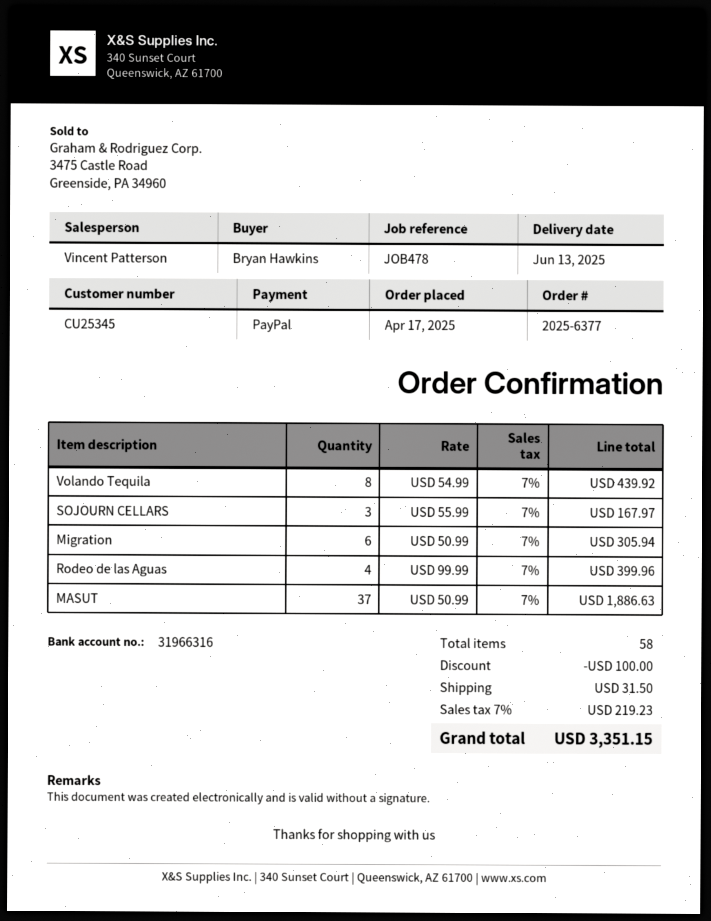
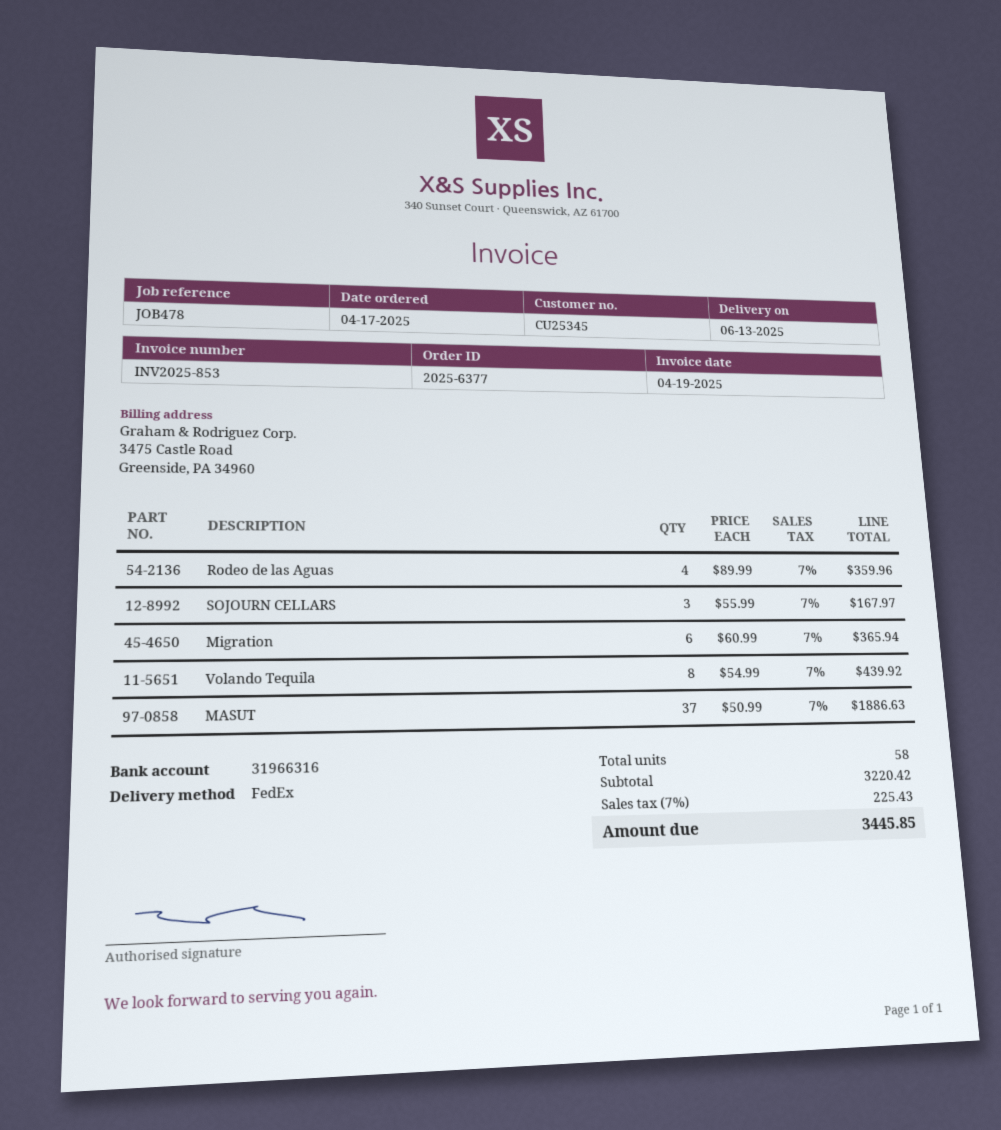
Migration: 6 x 50.99 = 305.94 -> 6 x 60.99 = 365.94
Rodeo de las Aguas: 4 x 99.99 = 399.96 -> 4 x 89.99 = 359.96
discount: 100.00 -> none
shipping: 31.50 -> none
tax: 7% = 219.23 -> 7% = 225.43
total: 3351.15 -> 3445.85

